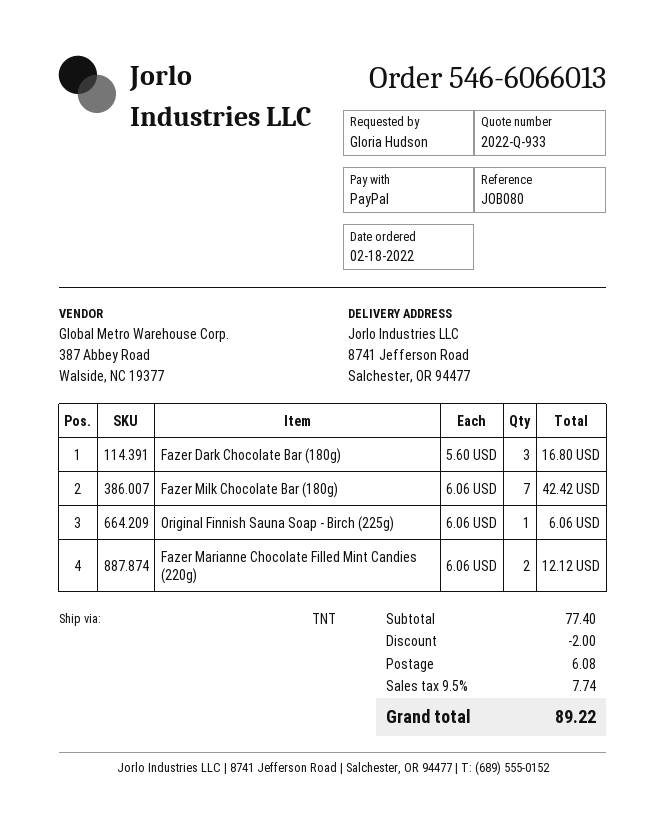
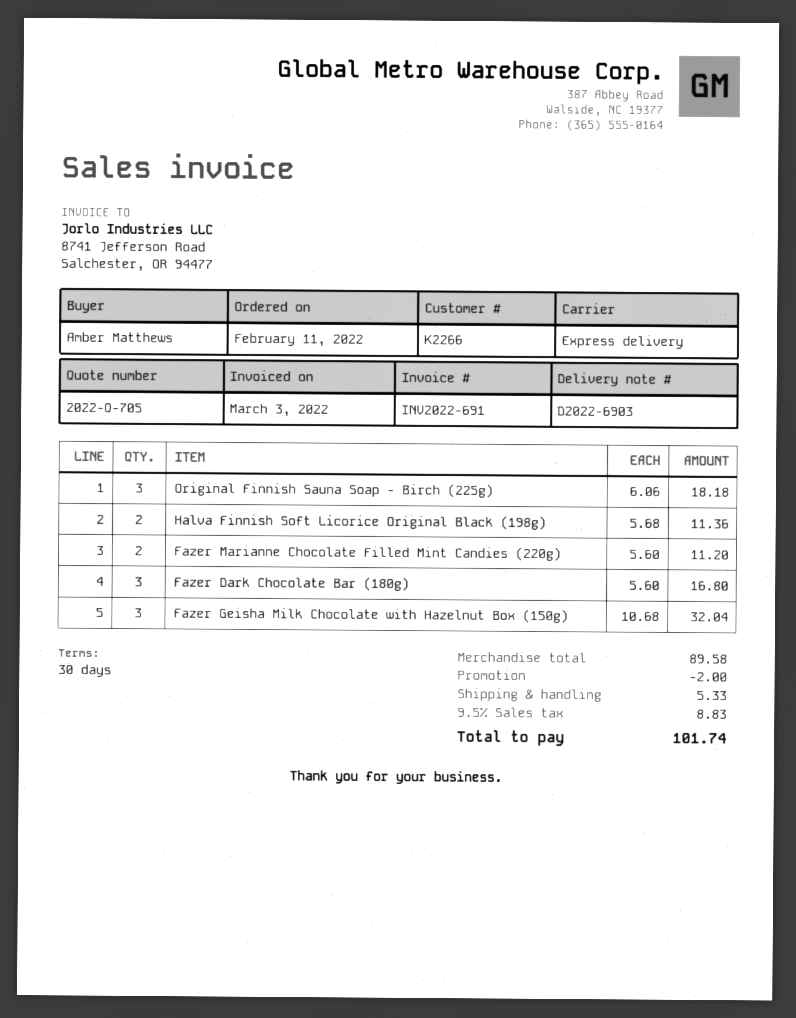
quote number: 2022-Q-933 -> 2022-Q-705
order date: 2022-02-18 -> 2022-02-11
ordered by: Gloria Hudson -> Amber Matthews
shipping method: TNT -> express
Fazer Milk Chocolate Bar (180g): 7 x 6.06 = 42.42 -> none
Original Finnish Sauna Soap - Birch (225g): 1 x 6.06 = 6.06 -> 3 x 6.06 = 18.18
Fazer Marianne Chocolate Filled Mint Candies (220g): 2 x 6.06 = 12.12 -> 2 x 5.60 = 11.20
Halva Finnish Soft Licorice Original Black (198g): none -> 2 x 5.68 = 11.36
Fazer Geisha Milk Chocolate with Hazelnut Box (150g): none -> 3 x 10.68 = 32.04
subtotal: 77.40 -> 89.58
shipping: 6.08 -> 5.33
tax: 9.5% = 7.74 -> 9.5% = 8.83
total: 89.22 -> 101.74

